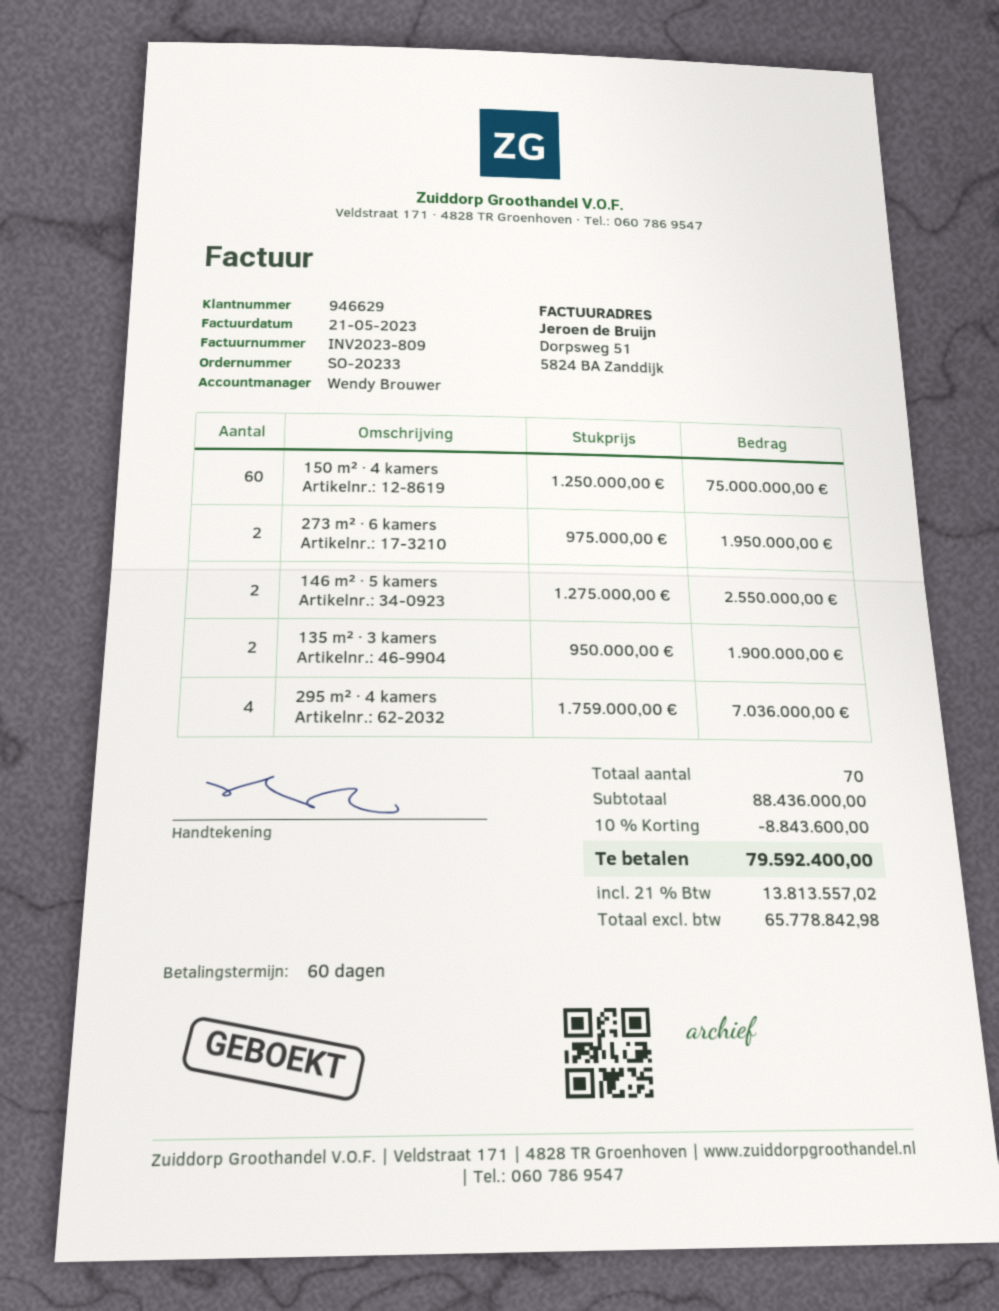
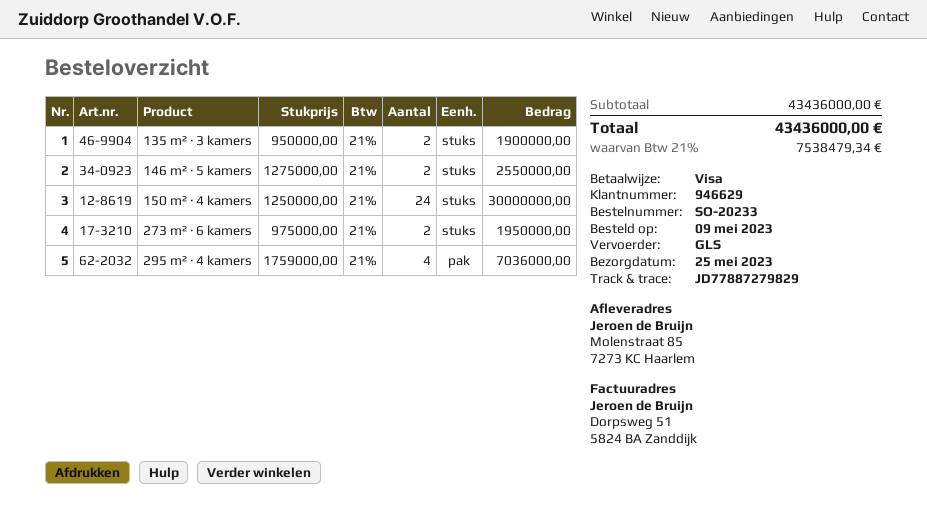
150 m² · 4 kamers: 60 x 1250000.00 = 75000000.00 -> 24 x 1250000.00 = 30000000.00
subtotal: 88436000.00 -> 43436000.00
discount: 10% = 8843600.00 -> none
tax: 21% = 13813557.02 -> 21% = 7538479.34
total: 79592400.00 -> 43436000.00

